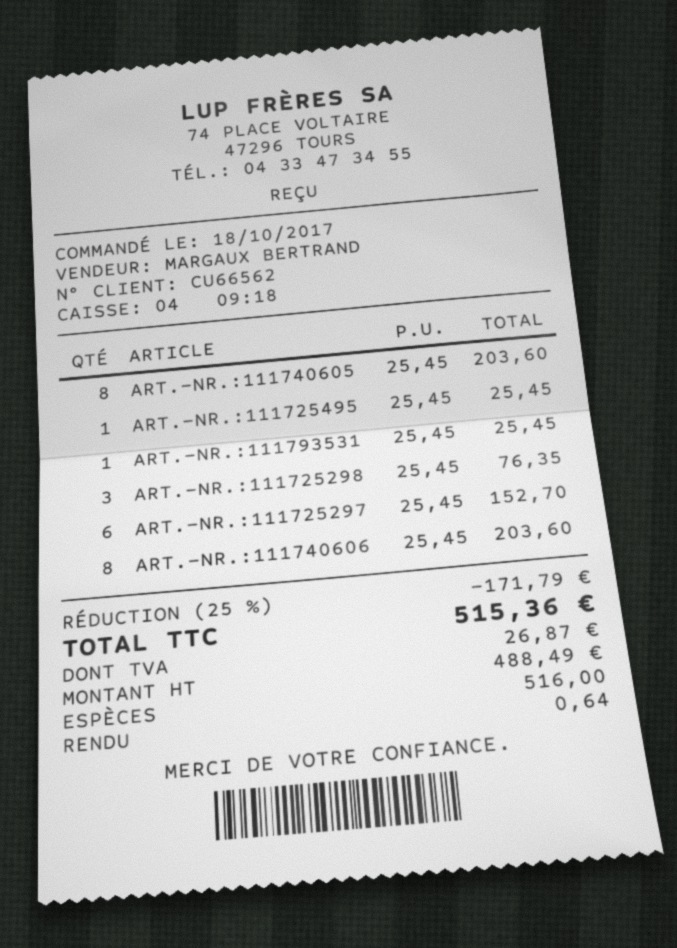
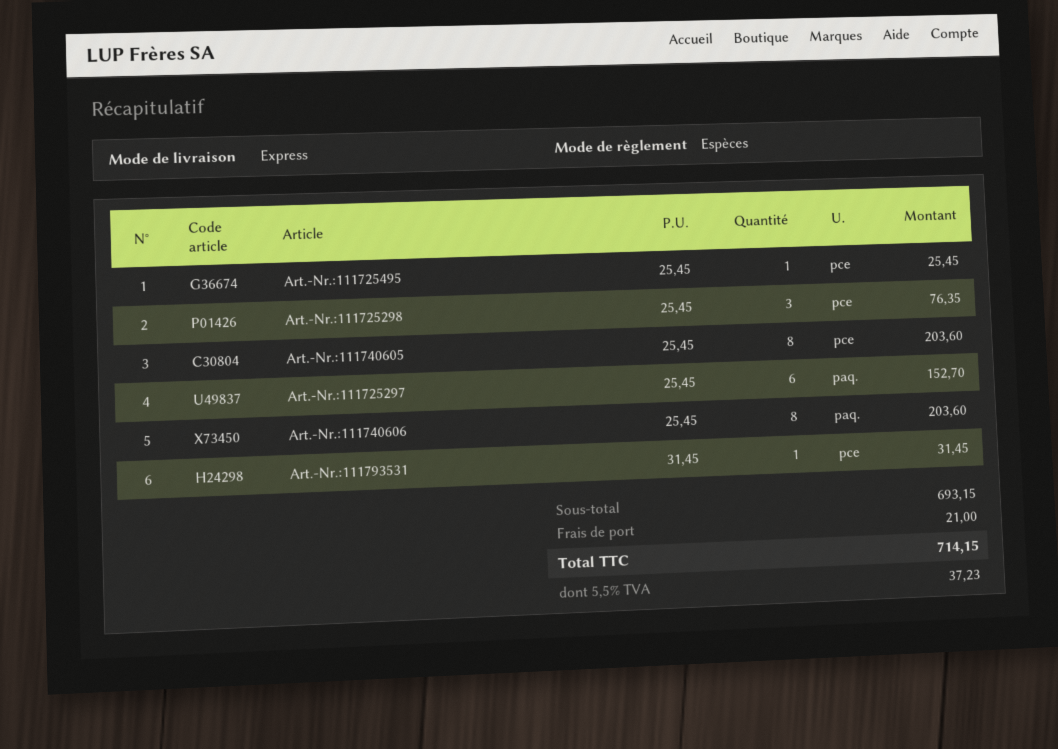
ART.-NR.:111793531: 1 x 25.45 = 25.45 -> 1 x 31.45 = 31.45
discount: 25% = 171.79 -> none
shipping: none -> 21.00
tax: 26.87 -> 37.23
total: 515.36 -> 714.15

